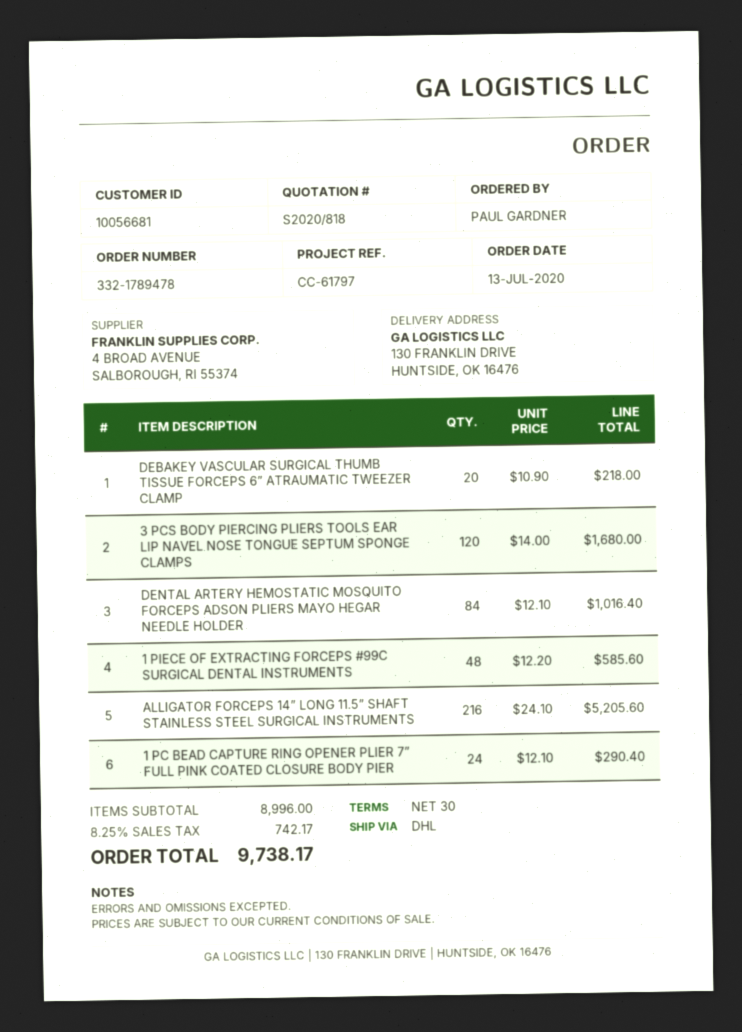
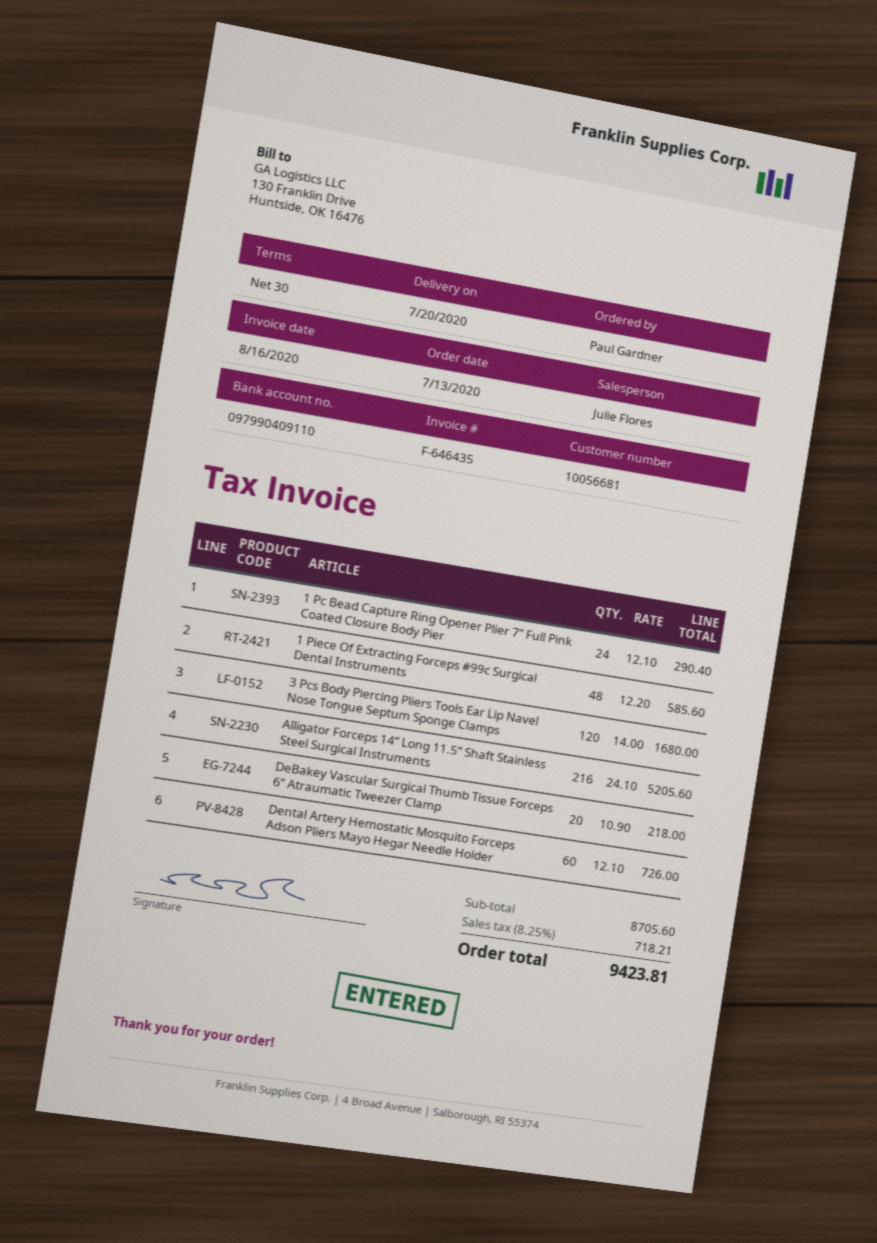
DENTAL ARTERY HEMOSTATIC MOSQUITO FORCEPS ADSON PLIERS MAYO HEGAR NEEDLE HOLDER: 84 x 12.10 = 1016.40 -> 60 x 12.10 = 726.00
subtotal: 8996.00 -> 8705.60
tax: 8.25% = 742.17 -> 8.25% = 718.21
total: 9738.17 -> 9423.81

